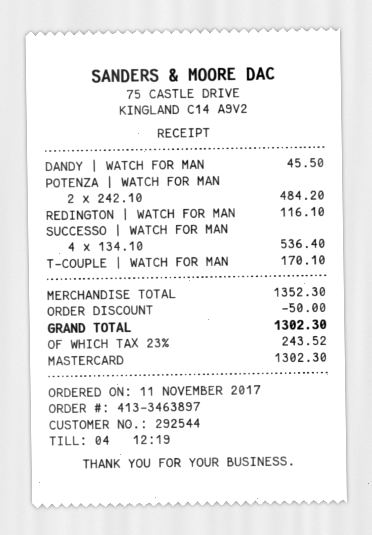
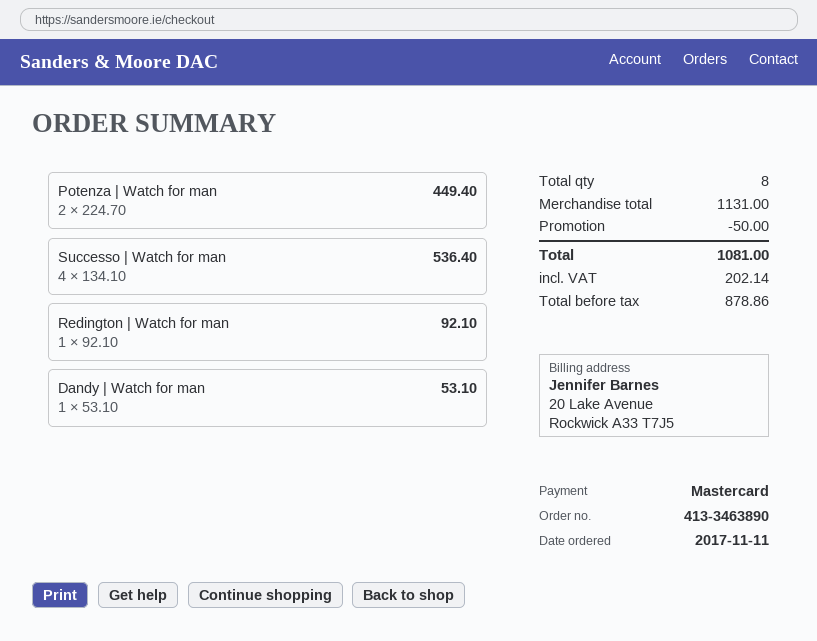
order number: 413-3463897 -> 413-3463890
DANDY | WATCH FOR MAN: 1 x 45.50 = 45.50 -> 1 x 53.10 = 53.10
POTENZA | WATCH FOR MAN: 2 x 242.10 = 484.20 -> 2 x 224.70 = 449.40
REDINGTON | WATCH FOR MAN: 1 x 116.10 = 116.10 -> 1 x 92.10 = 92.10
T-COUPLE | WATCH FOR MAN: 1 x 170.10 = 170.10 -> none
subtotal: 1352.30 -> 1131.00
tax: 243.52 -> 202.14
total: 1302.30 -> 1081.00

